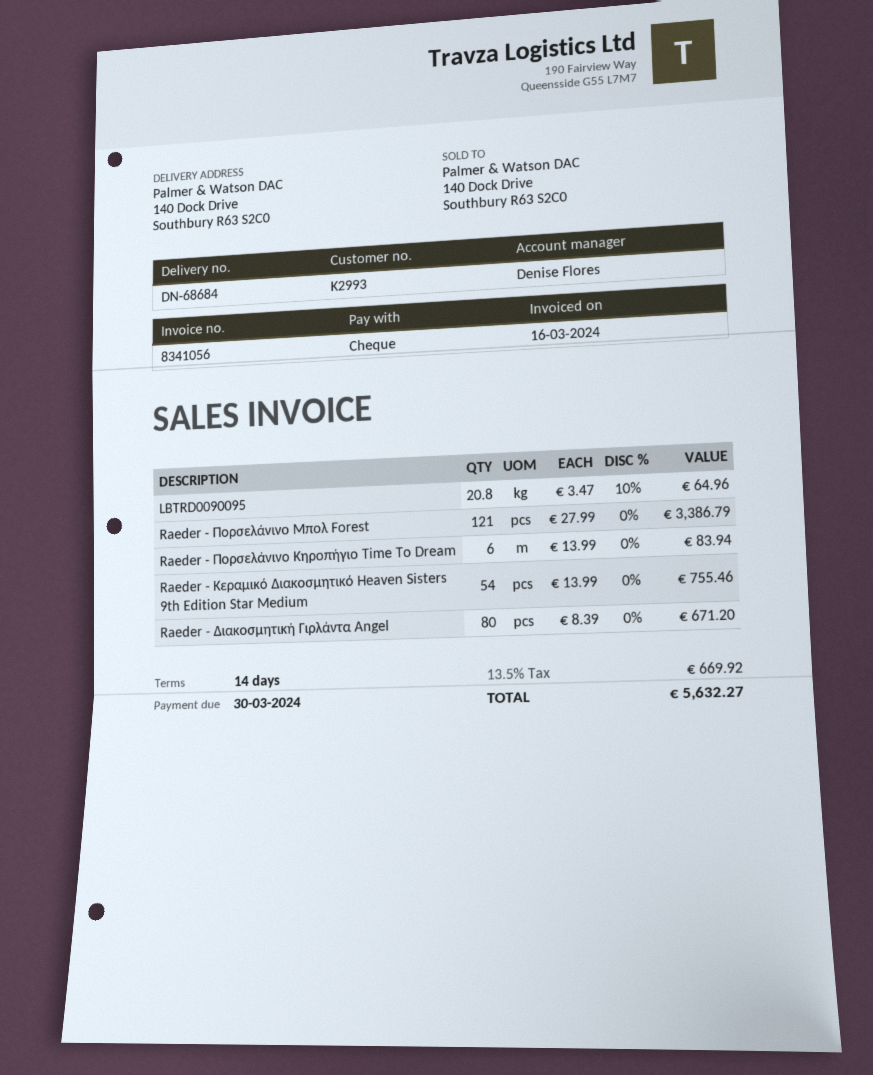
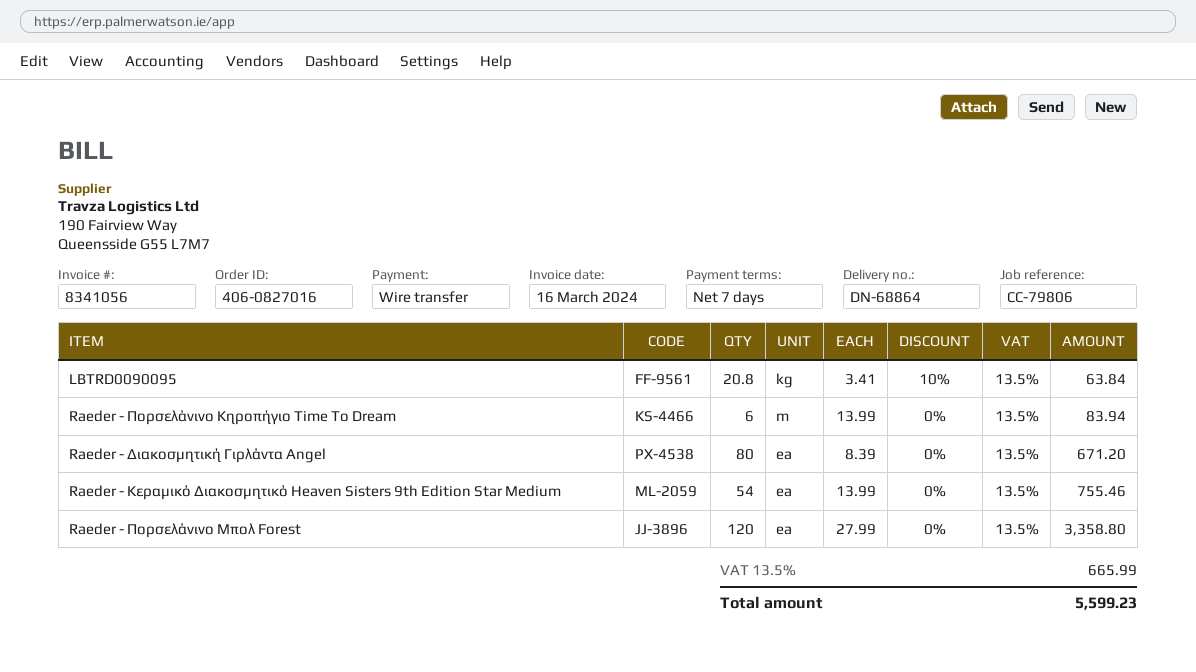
delivery note number: DN-68684 -> DN-68864
payment terms: 14 days -> 7 days
payment method: cheque -> bank transfer
LBTRD0090095: 20.8 x 3.47 - 10% = 64.96 -> 20.8 x 3.41 - 10% = 63.84
Raeder - Πορσελάνινο Μπολ Forest: 121 x 27.99 = 3386.79 -> 120 x 27.99 = 3358.80
tax: 13.5% = 669.92 -> 13.5% = 665.99
total: 5632.27 -> 5599.23

